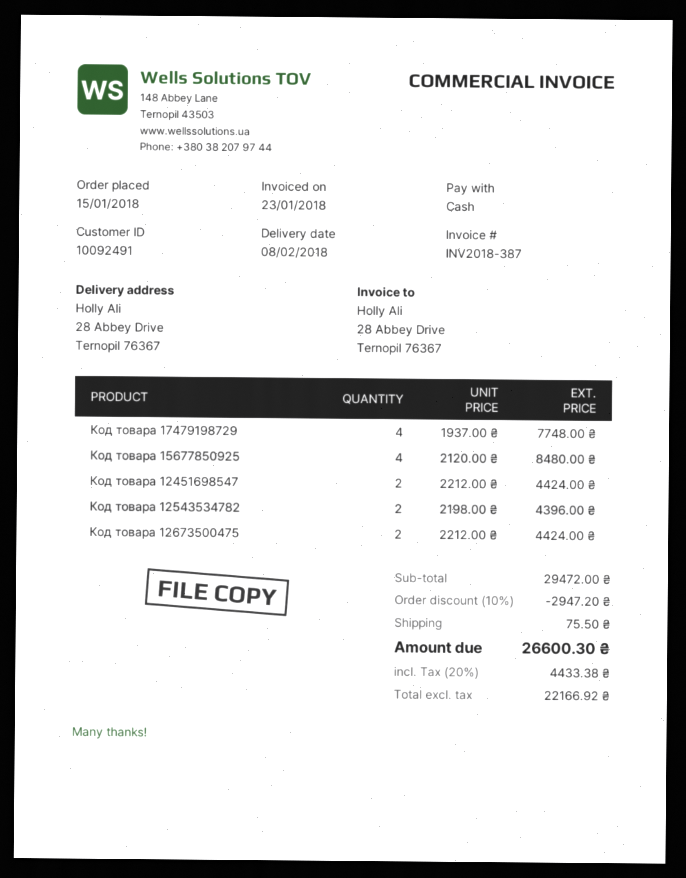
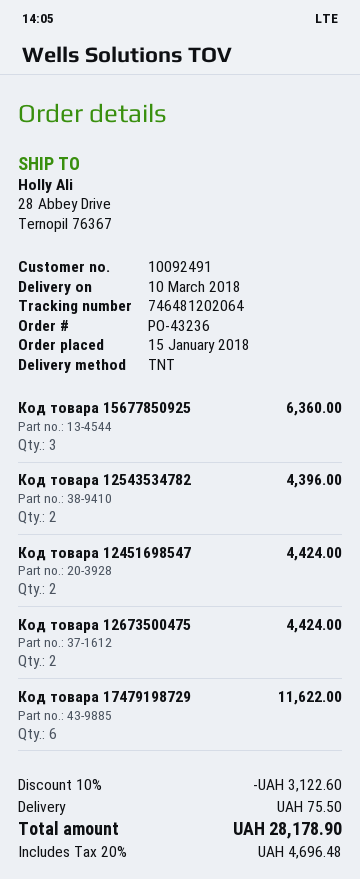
delivery date: 2018-02-08 -> 2018-03-10
Код товара 17479198729: 4 for 7748.00 -> 6 for 11622.00
Код товара 15677850925: 4 for 8480.00 -> 3 for 6360.00
discount: 10% = 2947.20 -> 10% = 3122.60
tax: 20% = 4433.38 -> 20% = 4696.48
total: 26600.30 -> 28178.90

